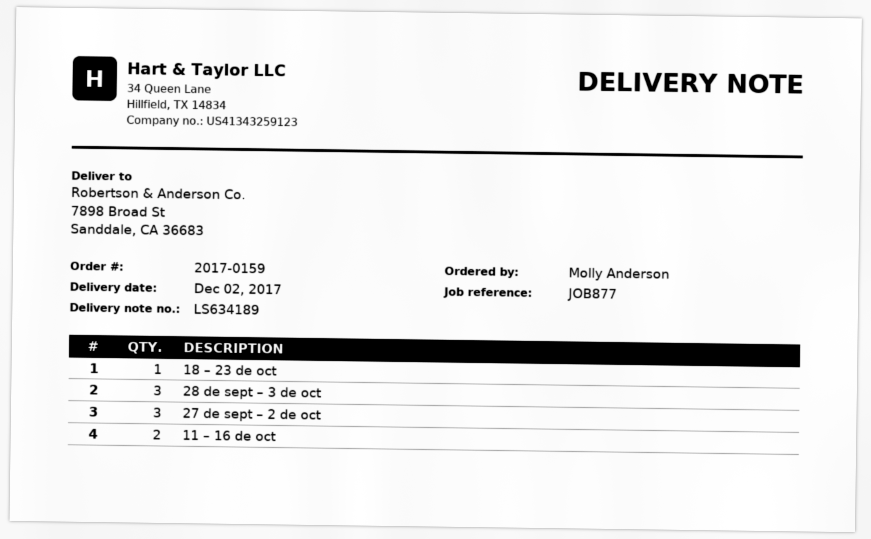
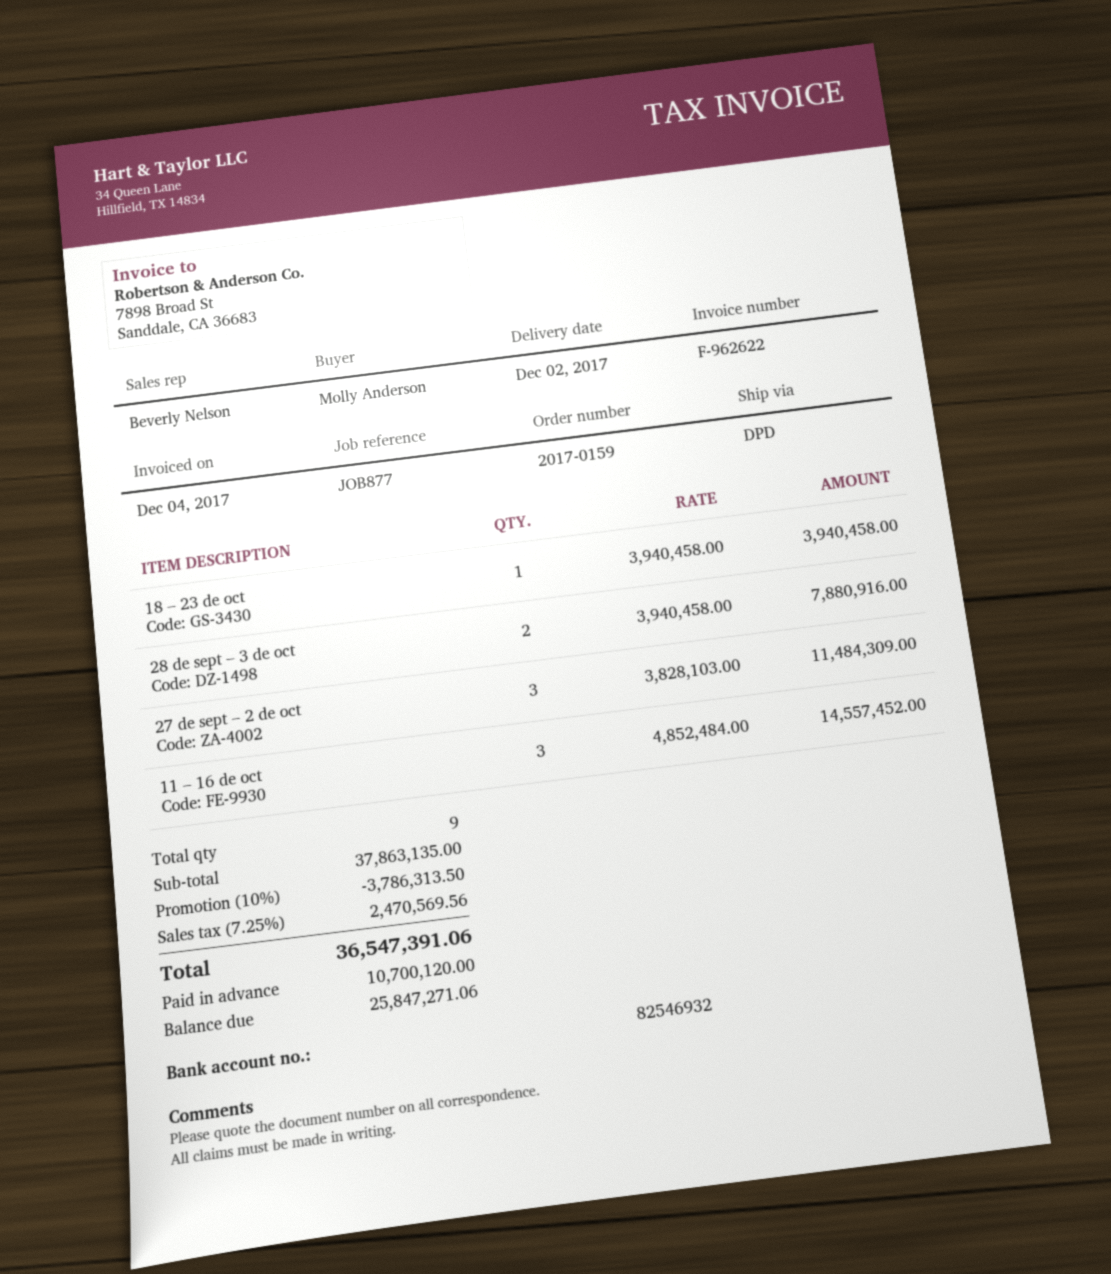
28 de sept – 3 de oct: 3 -> 2
11 – 16 de oct: 2 -> 3

